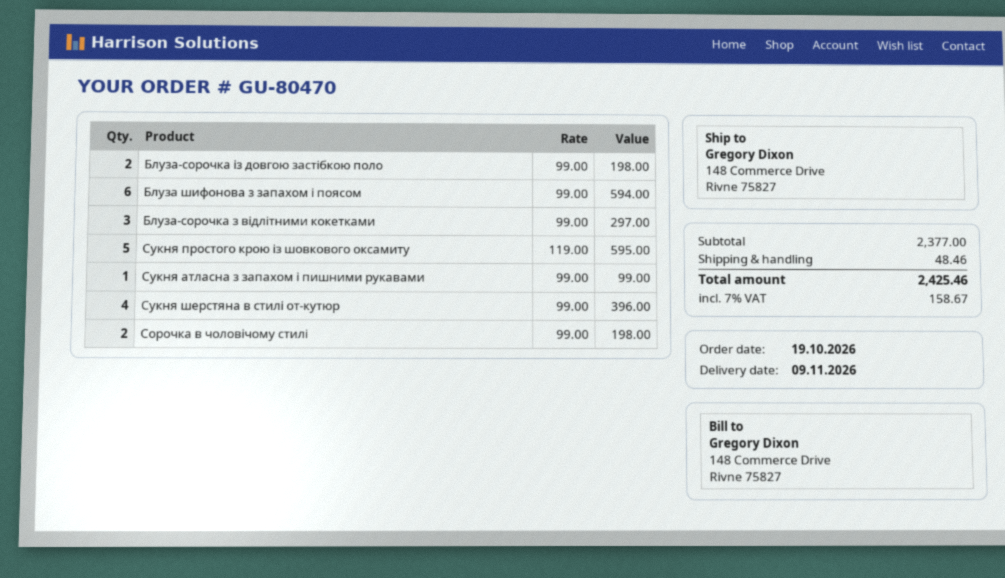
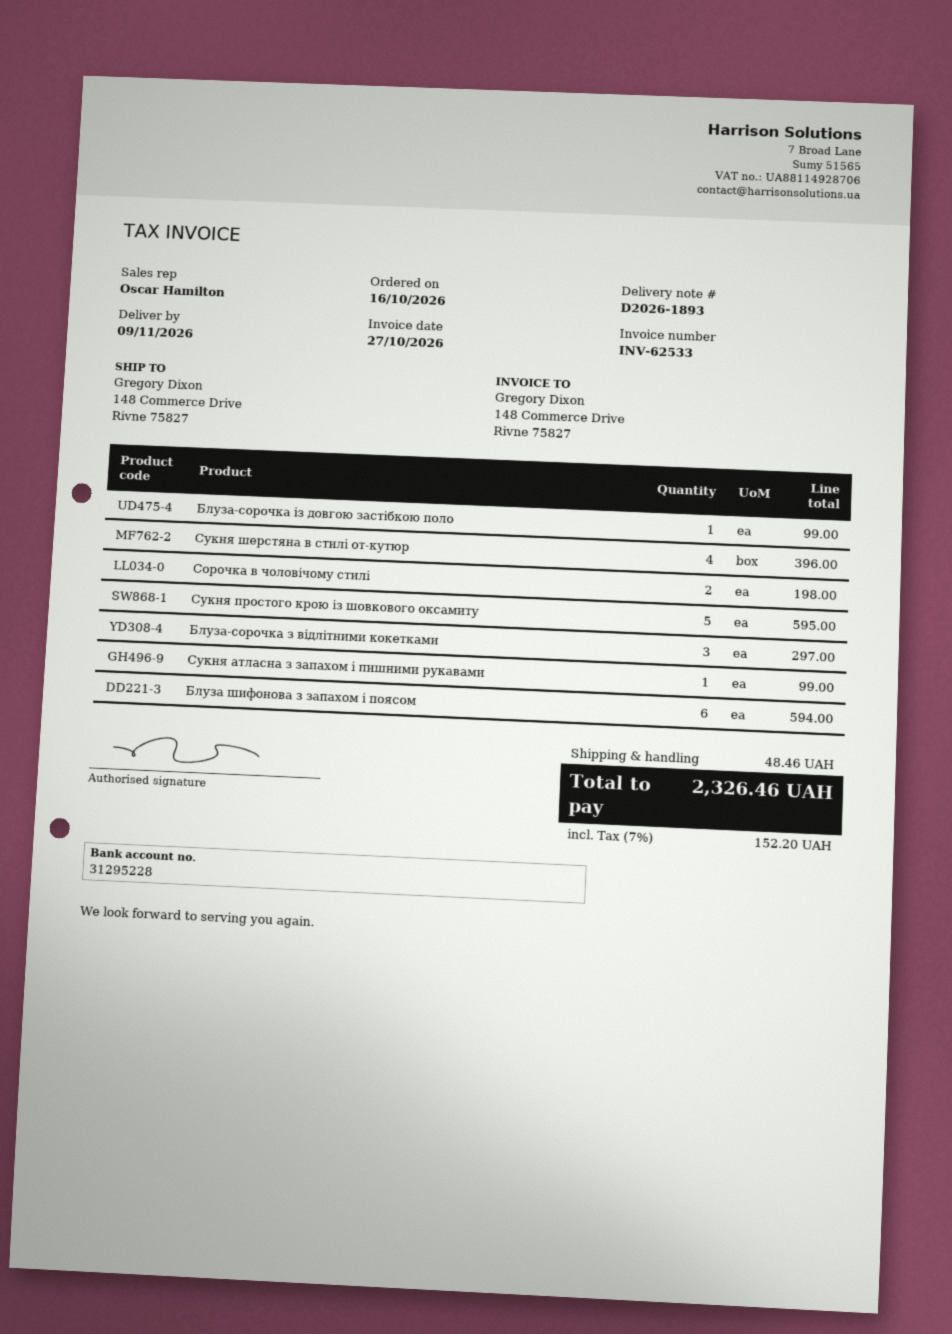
order date: 2026-10-19 -> 2026-10-16
Блуза-сорочка із довгою застібкою поло: 2 for 198.00 -> 1 for 99.00
tax: 7% = 158.67 -> 7% = 152.20
total: 2425.46 -> 2326.46

